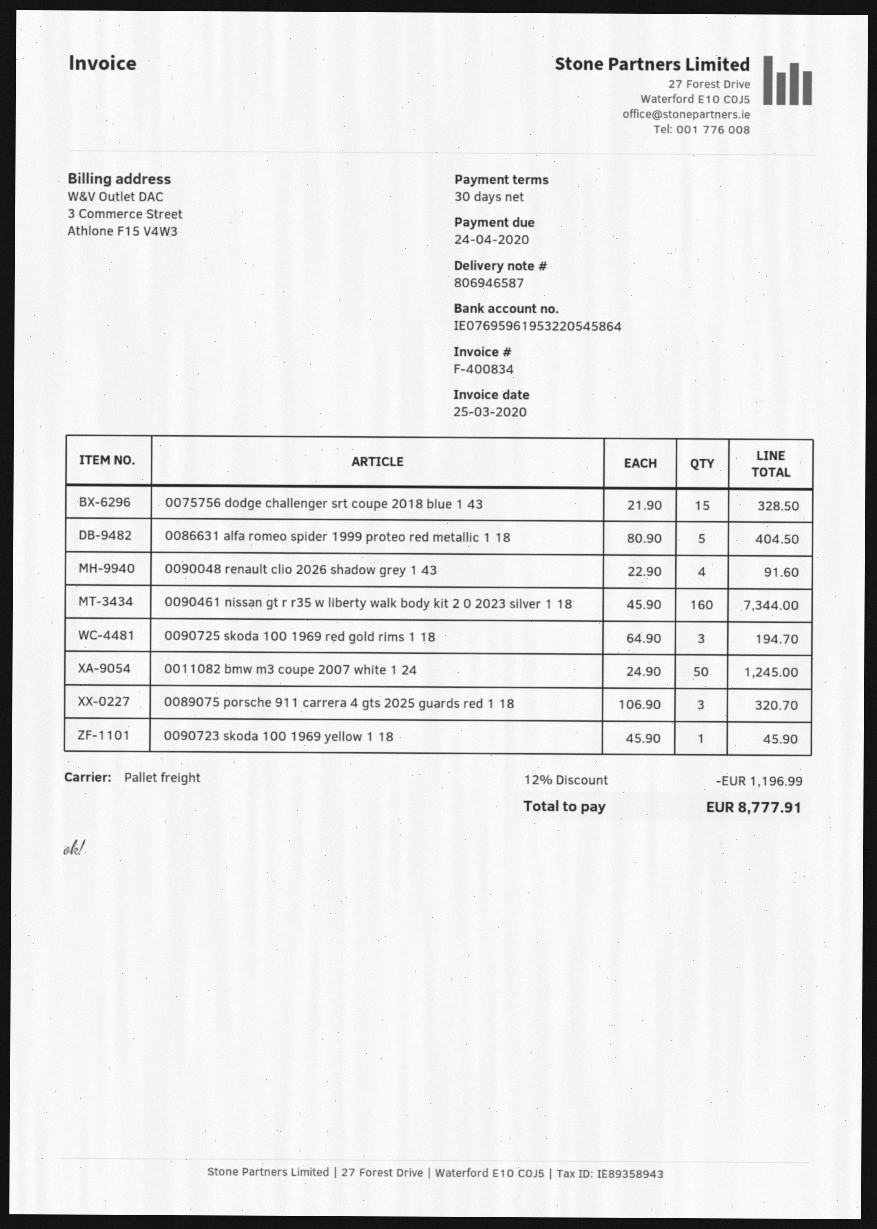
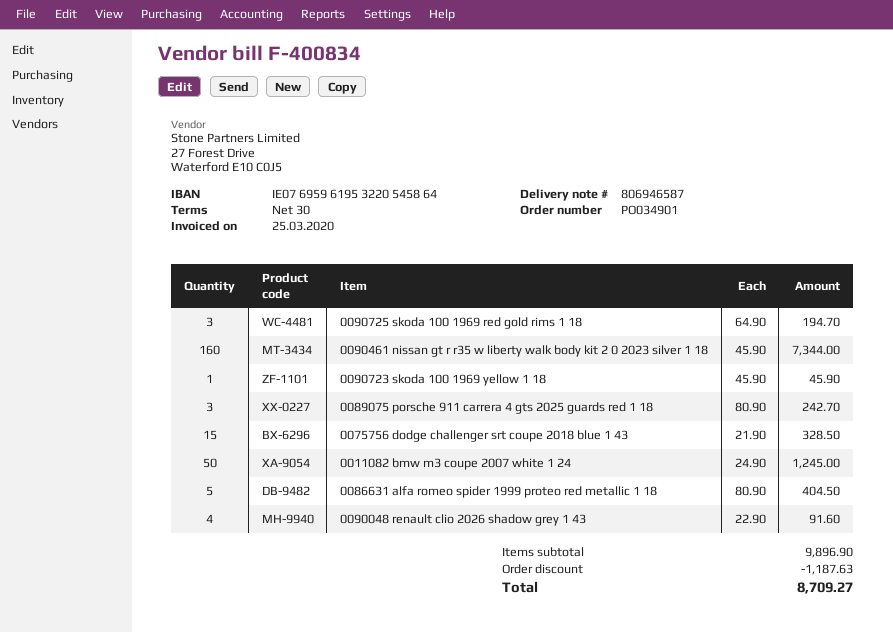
0089075 porsche 911 carrera 4 gts 2025 guards red 1 18: 3 x 106.90 = 320.70 -> 3 x 80.90 = 242.70
discount: 1196.99 -> 1187.63
total: 8777.91 -> 8709.27

